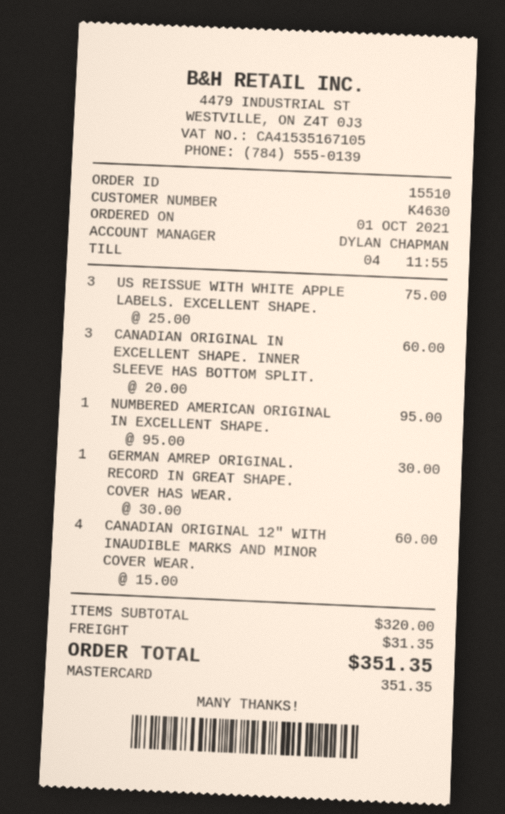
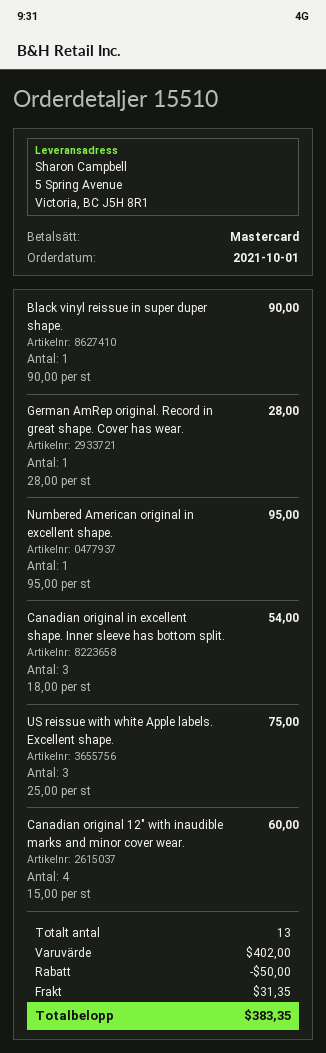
CANADIAN ORIGINAL IN EXCELLENT SHAPE. INNER SLEEVE HAS BOTTOM SPLIT.: 3 x 20.00 = 60.00 -> 3 x 18.00 = 54.00
GERMAN AMREP ORIGINAL. RECORD IN GREAT SHAPE. COVER HAS WEAR.: 1 x 30.00 = 30.00 -> 1 x 28.00 = 28.00
Black vinyl reissue in super duper shape.: none -> 1 x 90.00 = 90.00
subtotal: 320.00 -> 402.00
discount: none -> 50.00
total: 351.35 -> 383.35

